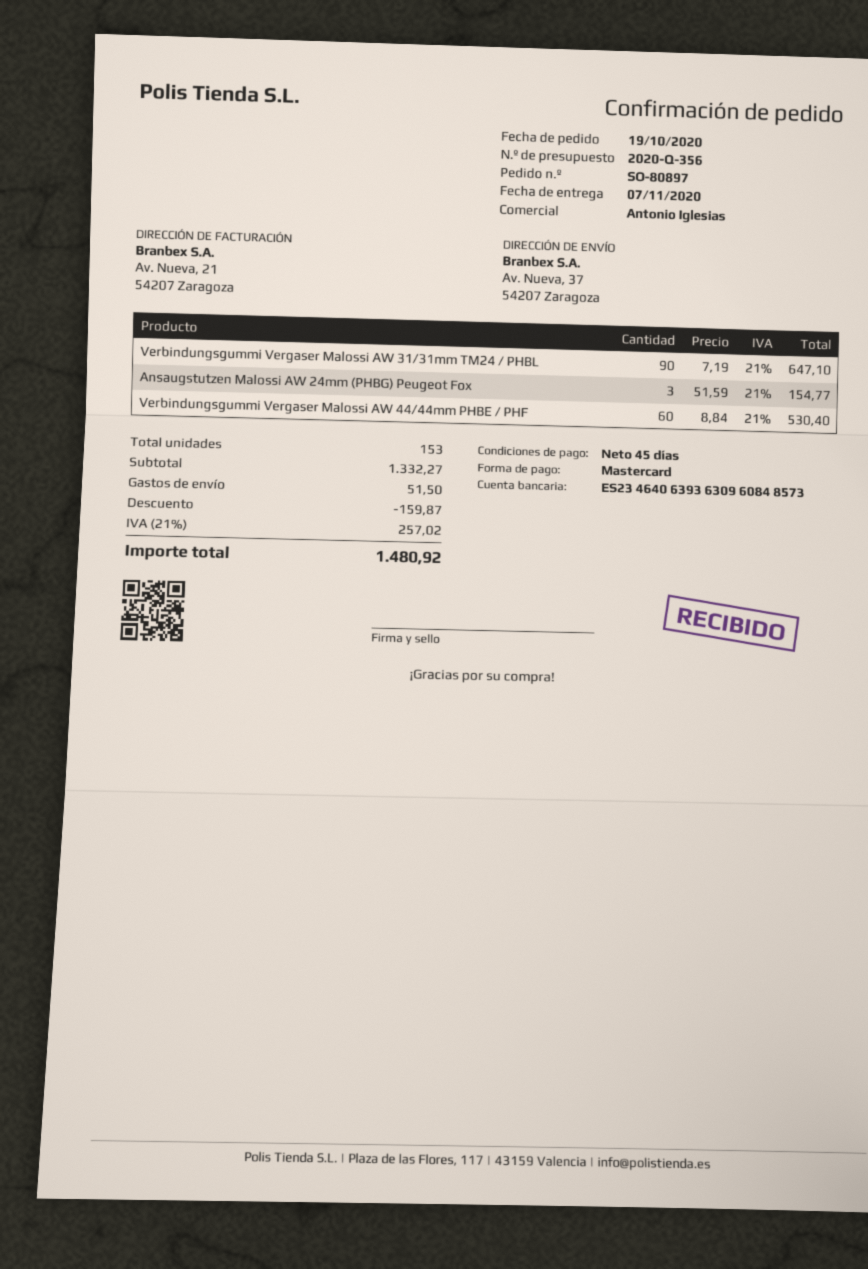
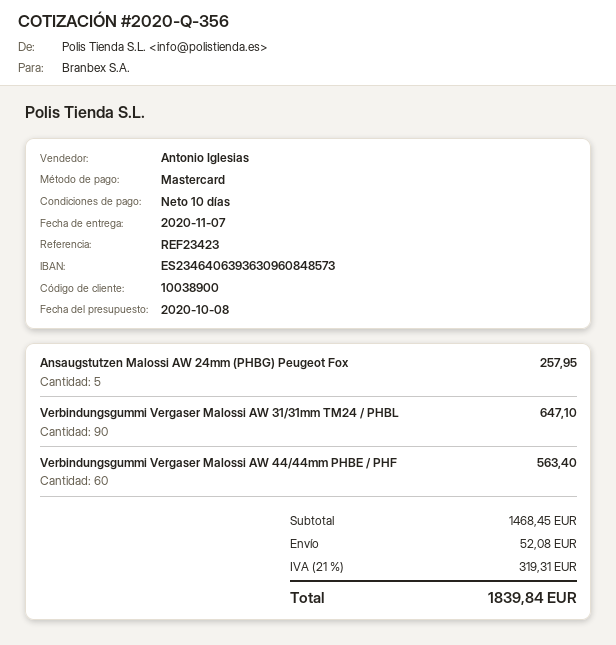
payment terms: 45 days -> 10 days
Ansaugstutzen Malossi AW 24mm (PHBG) Peugeot Fox: 3 for 154.77 -> 5 for 257.95
Verbindungsgummi Vergaser Malossi AW 44/44mm PHBE / PHF: 60 for 530.40 -> 60 for 563.40
subtotal: 1332.27 -> 1468.45
discount: 159.87 -> none
shipping: 51.50 -> 52.08
tax: 21% = 257.02 -> 21% = 319.31
total: 1480.92 -> 1839.84

